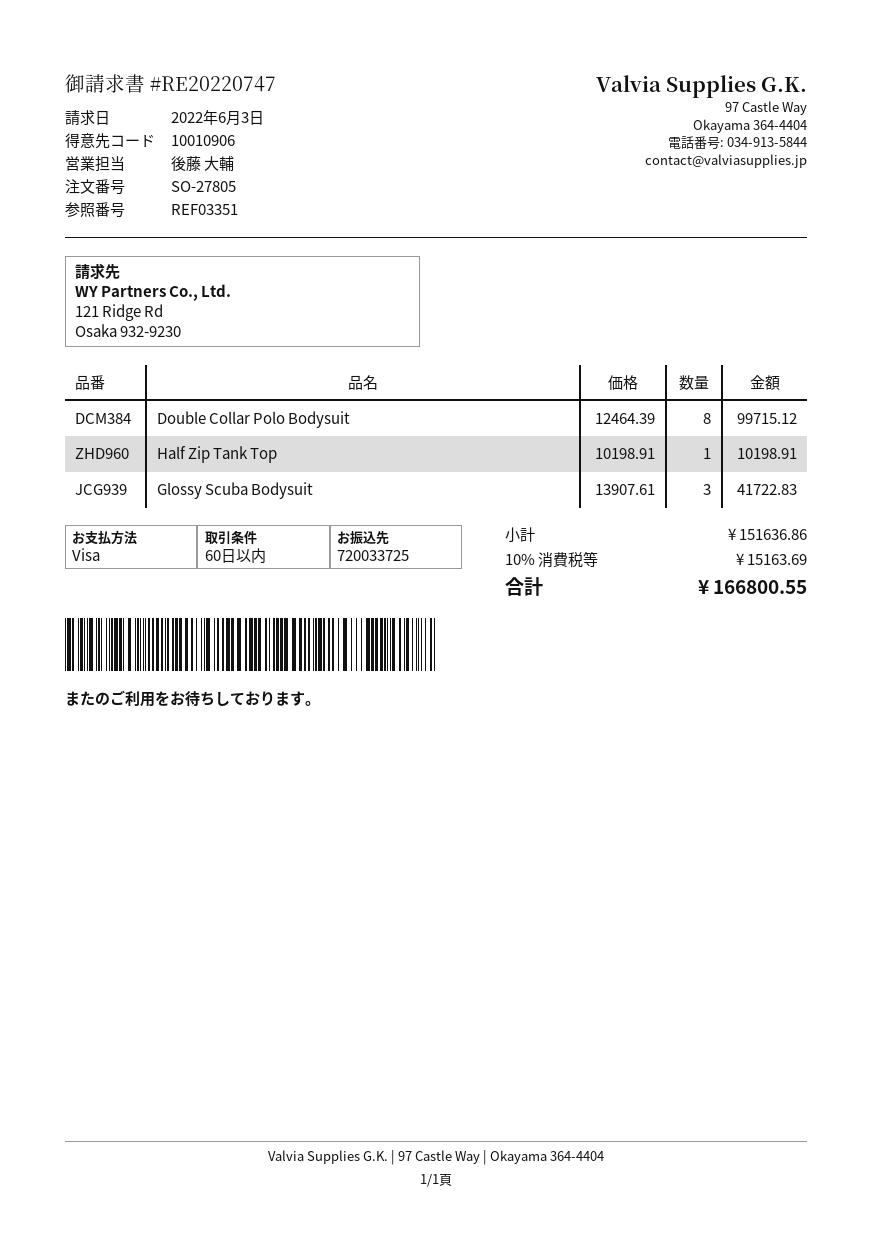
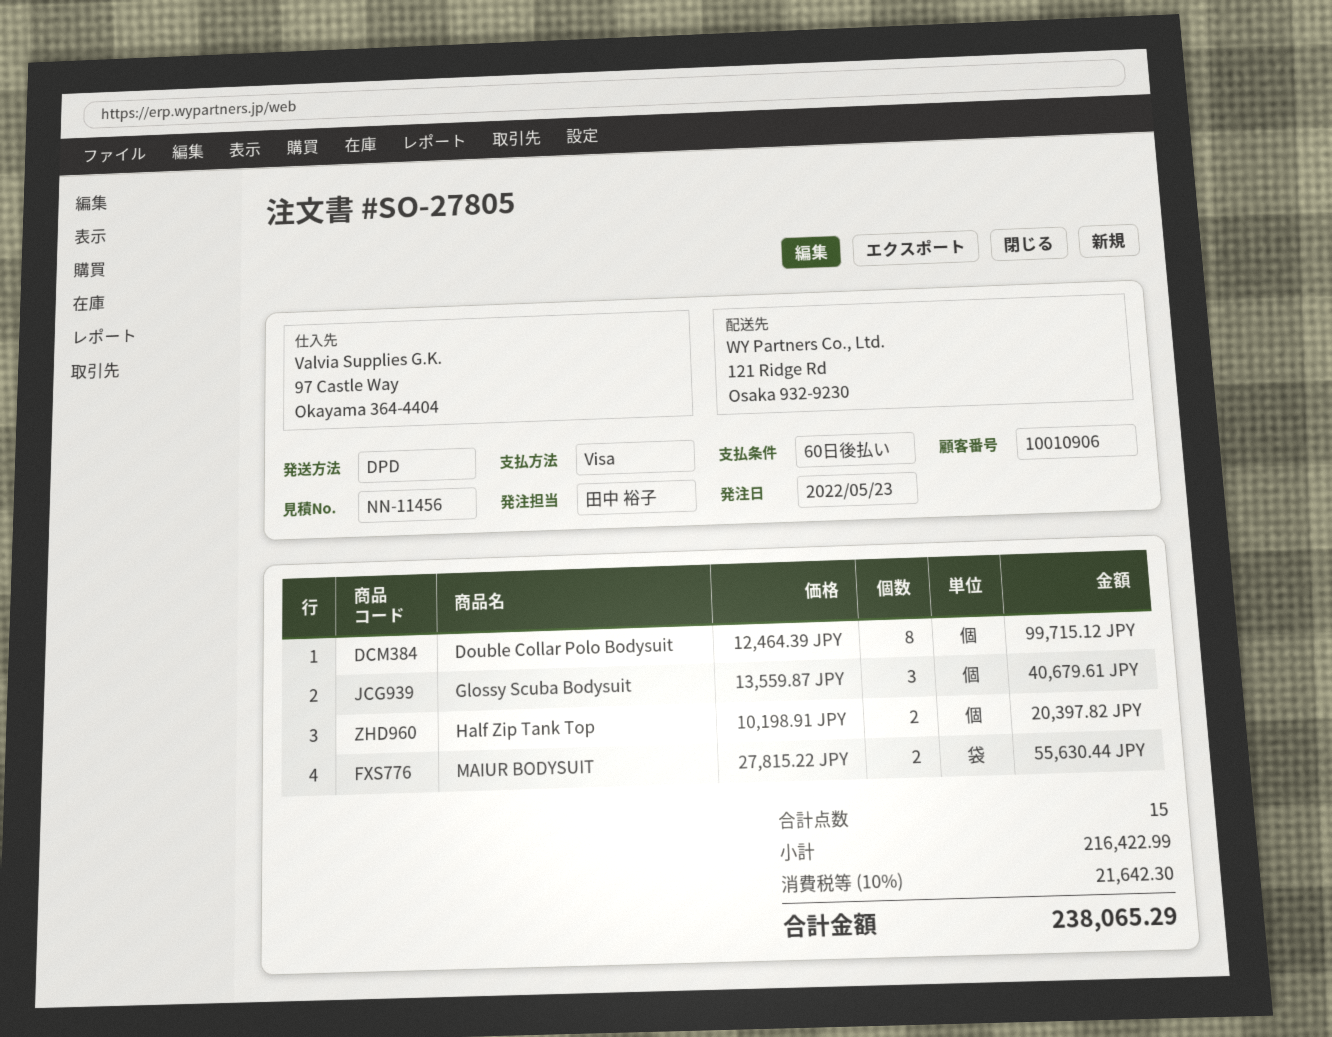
Half Zip Tank Top: 1 x 10198.91 = 10198.91 -> 2 x 10198.91 = 20397.82
Glossy Scuba Bodysuit: 3 x 13907.61 = 41722.83 -> 3 x 13559.87 = 40679.61
MAIUR BODYSUIT: none -> 2 x 27815.22 = 55630.44
subtotal: 151636.86 -> 216422.99
tax: 10% = 15163.69 -> 10% = 21642.30
total: 166800.55 -> 238065.29

